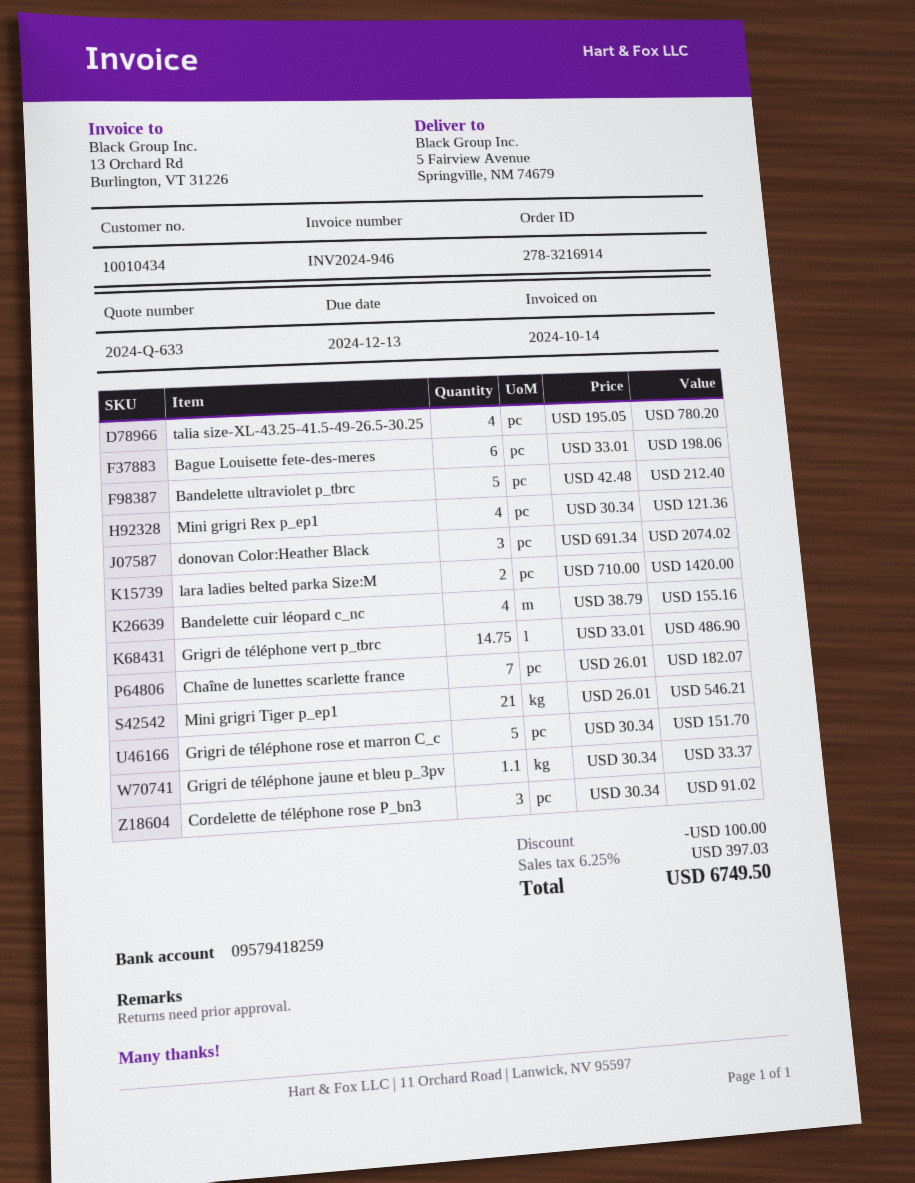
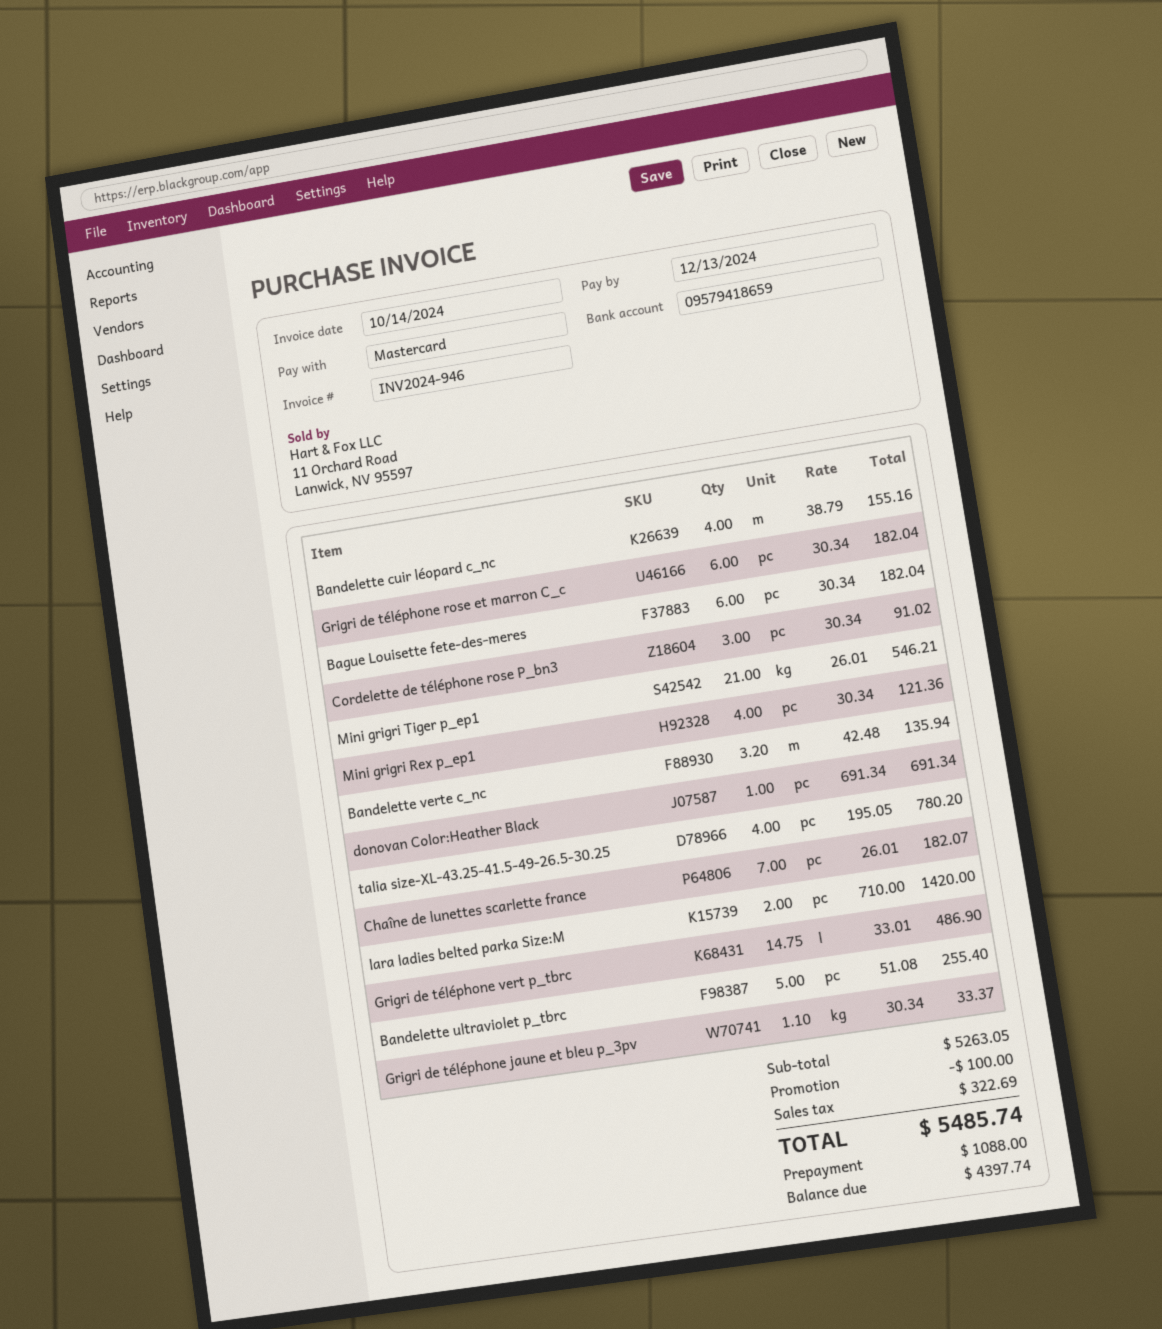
bank account: 09579418259 -> 09579418659
Bague Louisette fete-des-meres: 6 x 33.01 = 198.06 -> 6 x 30.34 = 182.04
Bandelette ultraviolet p_tbrc: 5 x 42.48 = 212.40 -> 5 x 51.08 = 255.40
donovan Color:Heather Black: 3 x 691.34 = 2074.02 -> 1 x 691.34 = 691.34
Grigri de téléphone rose et marron C_c: 5 x 30.34 = 151.70 -> 6 x 30.34 = 182.04
Bandelette verte c_nc: none -> 3.2 x 42.48 = 135.94
tax: 397.03 -> 322.69
total: 6749.50 -> 5485.74

